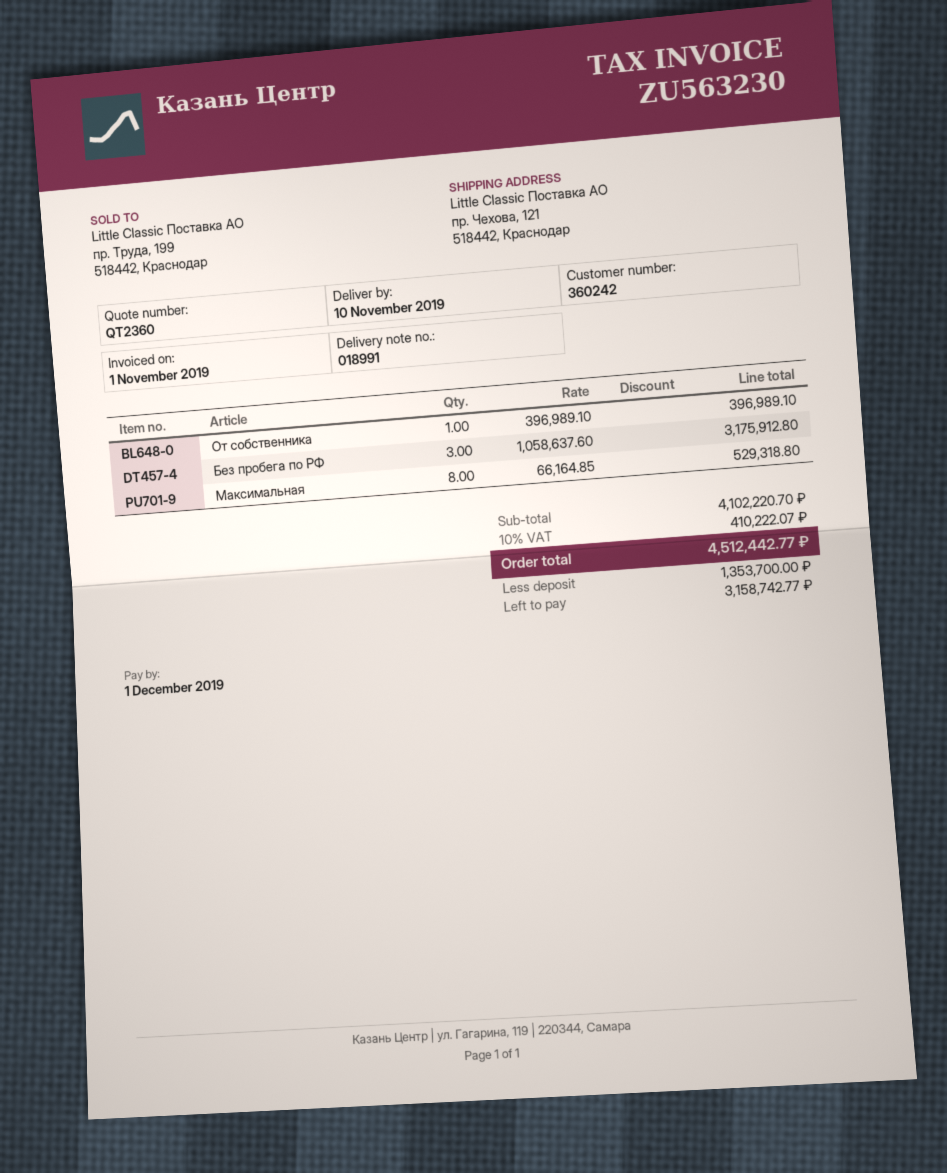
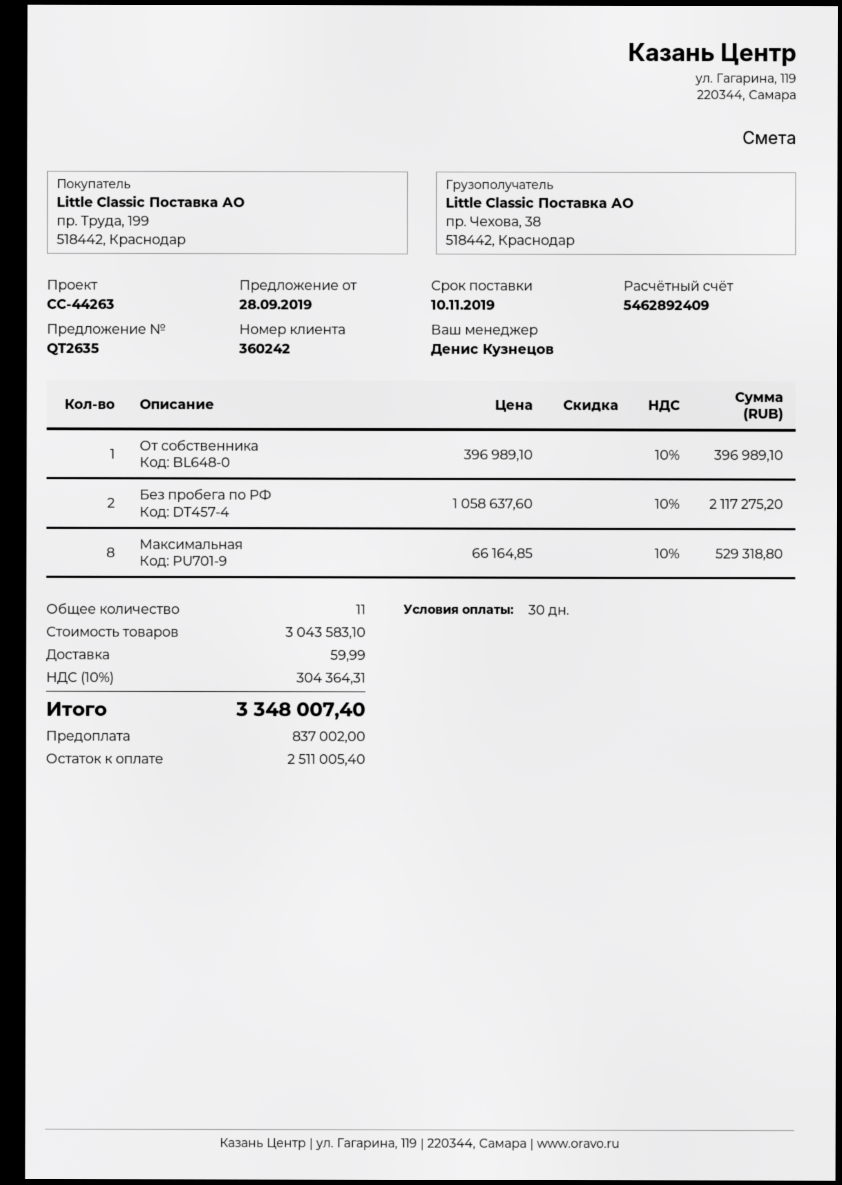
quote number: QT2360 -> QT2635
ship to: пр. Чехова, 121, 518442, Краснодар -> пр. Чехова, 38, 518442, Краснодар
Без пробега по РФ: 3 x 1058637.60 = 3175912.80 -> 2 x 1058637.60 = 2117275.20
subtotal: 4102220.70 -> 3043583.10
shipping: none -> 59.99
tax: 10% = 410222.07 -> 10% = 304364.31
total: 4512442.77 -> 3348007.40
deposit: 1353700.00 -> 837002.00
balance: 3158742.77 -> 2511005.40

